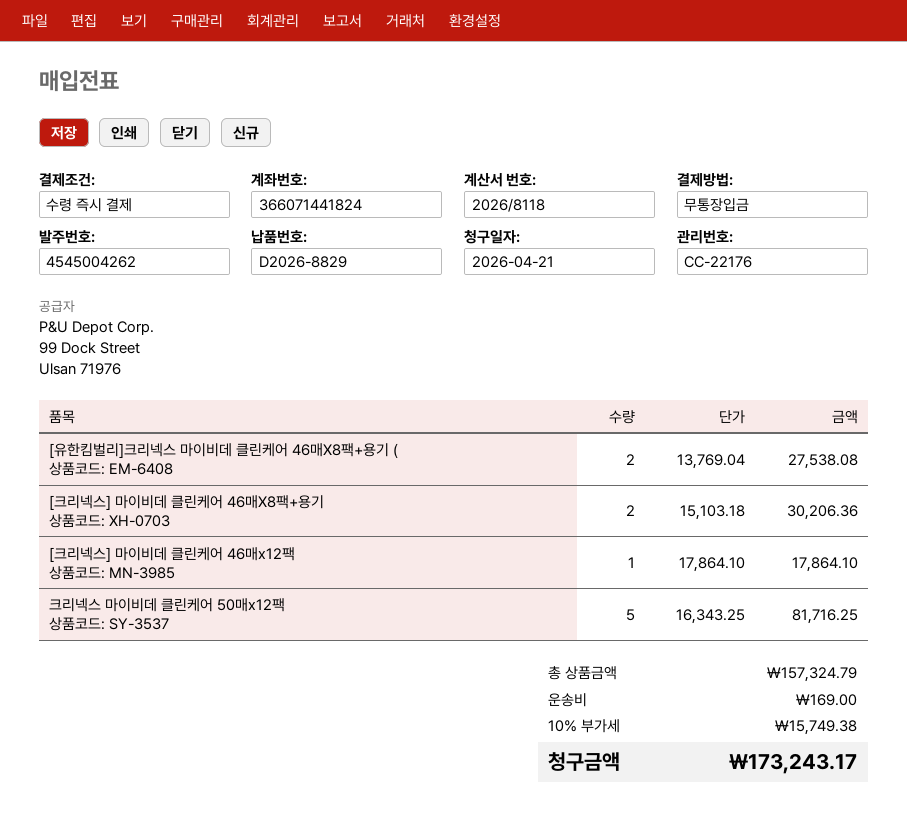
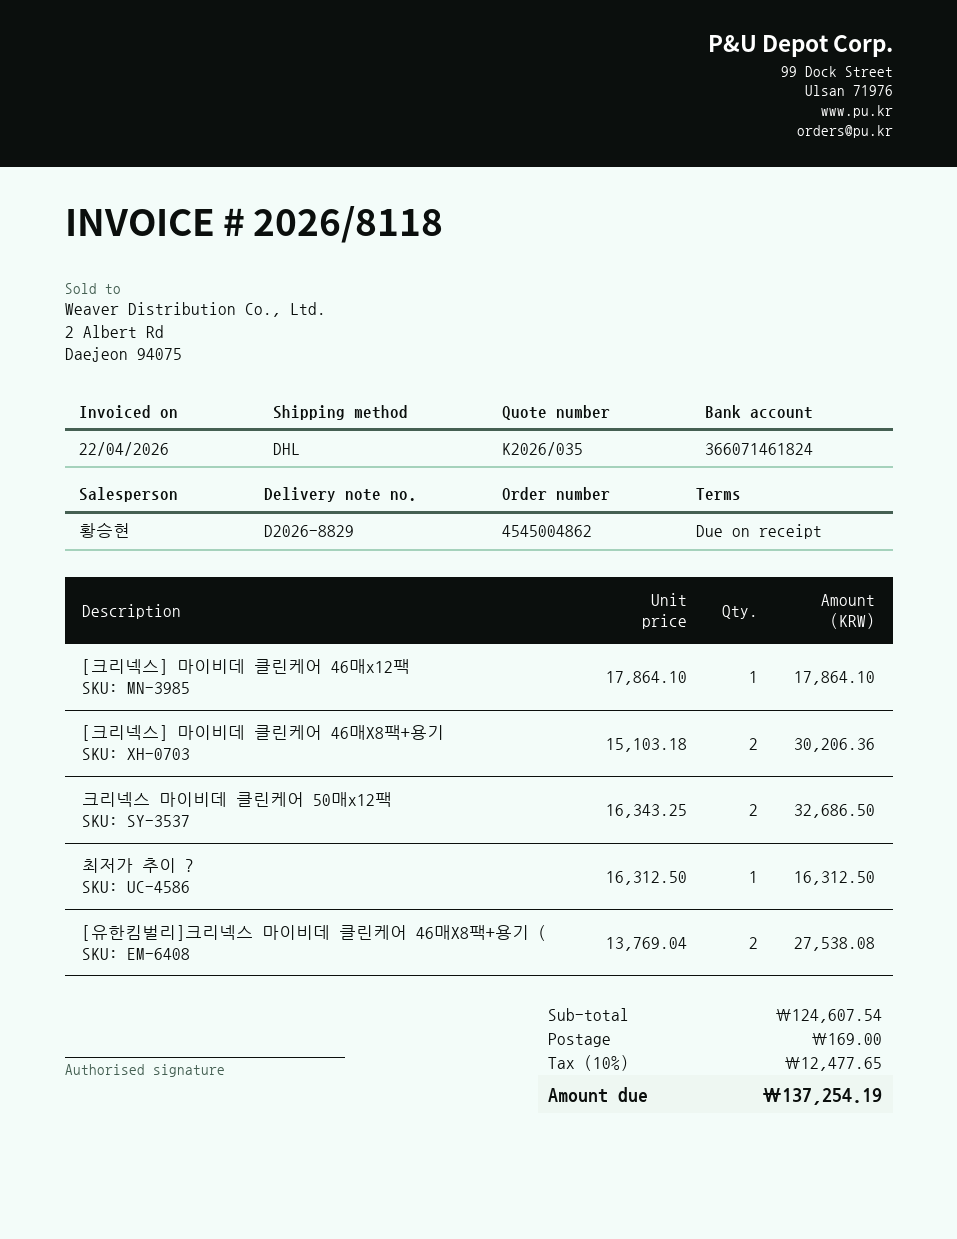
order number: 4545004262 -> 4545004862
invoice date: 2026-04-21 -> 2026-04-22
bank account: 366071441824 -> 366071461824
크리넥스 마이비데 클린케어 50매x12팩: 5 x 16343.25 = 81716.25 -> 2 x 16343.25 = 32686.50
최저가 추이 ?: none -> 1 x 16312.50 = 16312.50
subtotal: 157324.79 -> 124607.54
tax: 10% = 15749.38 -> 10% = 12477.65
total: 173243.17 -> 137254.19

